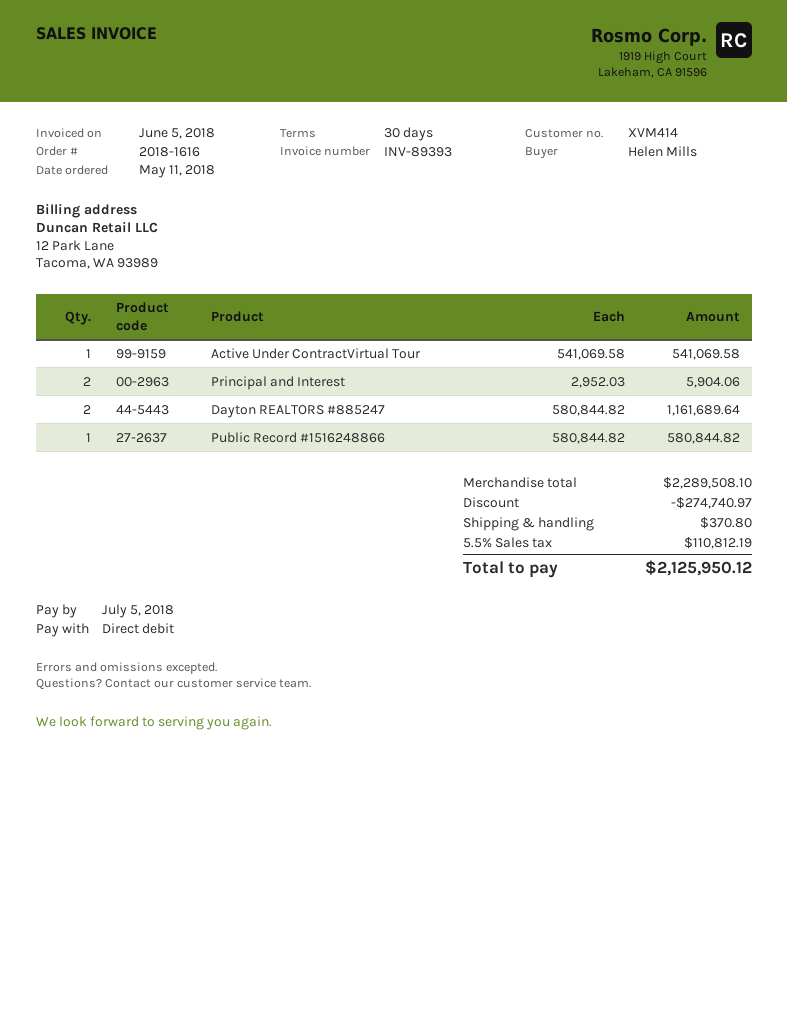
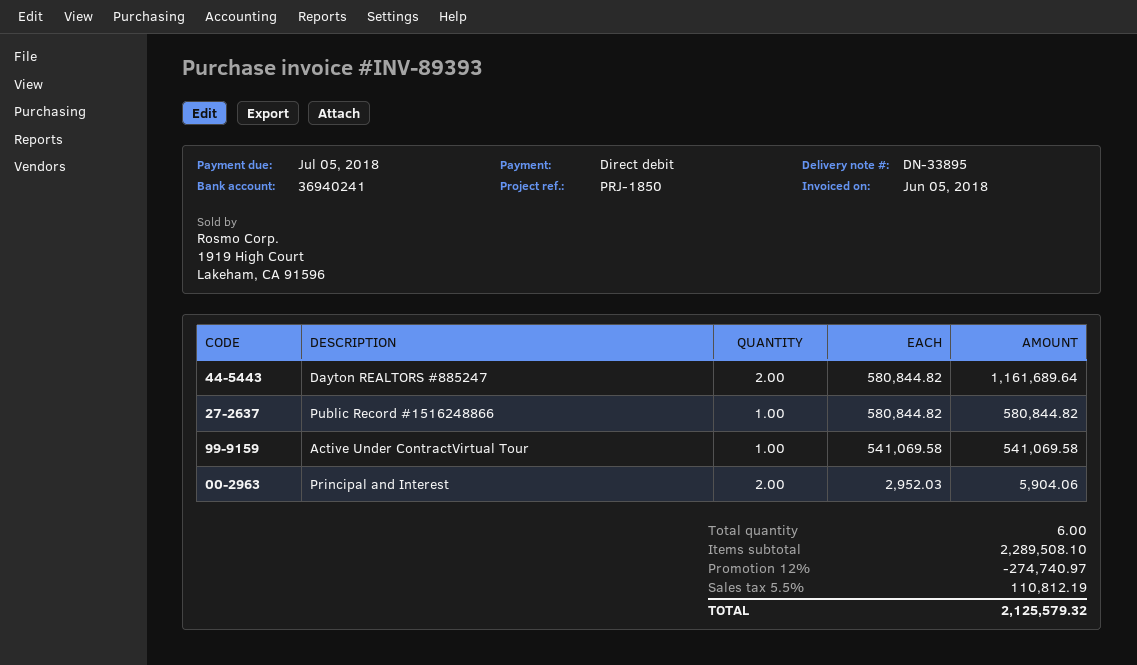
shipping: 370.80 -> none
total: 2125950.12 -> 2125579.32

